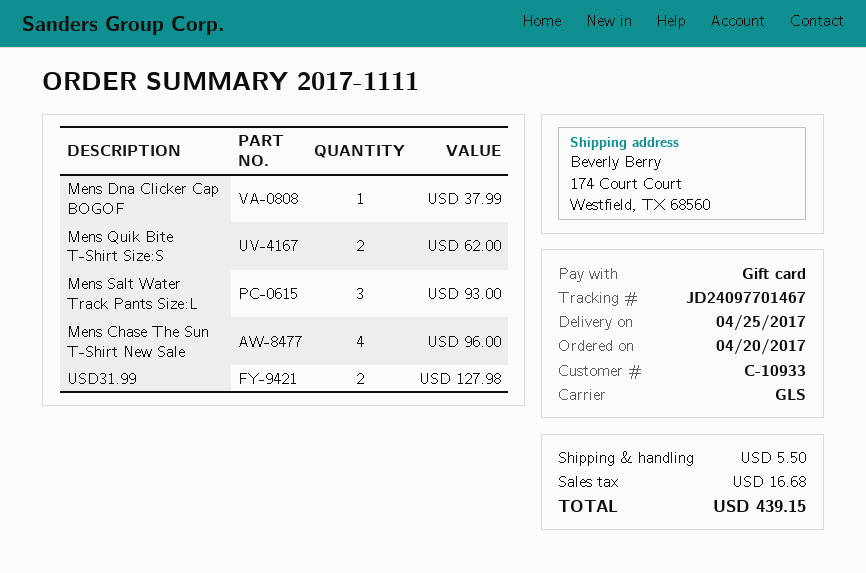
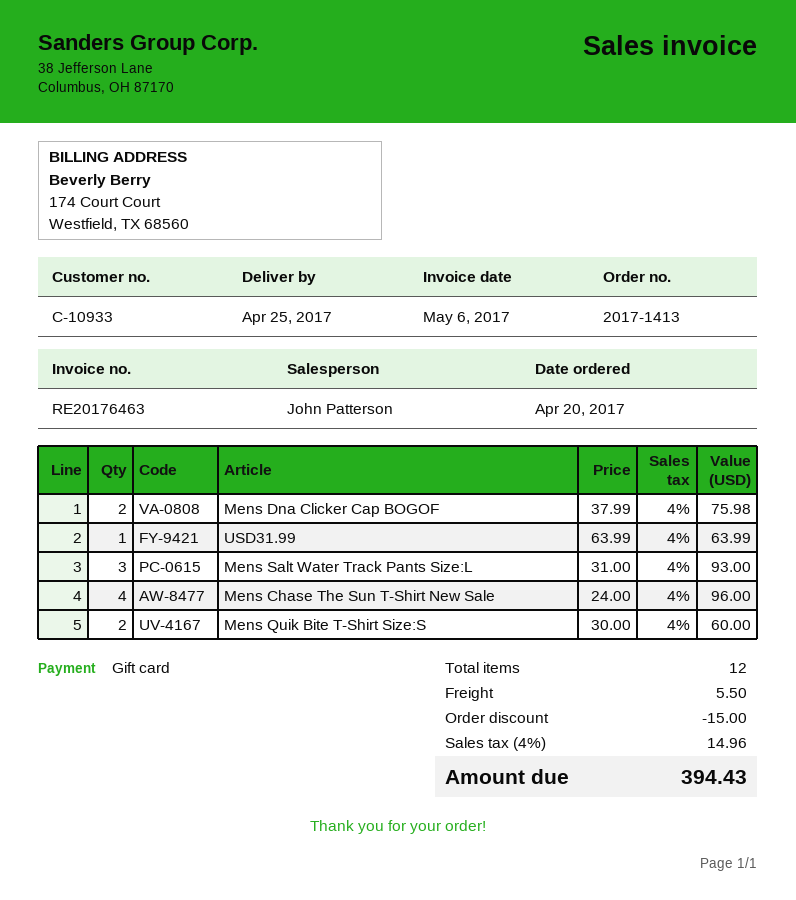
order number: 2017-1111 -> 2017-1413
Mens Dna Clicker Cap BOGOF: 1 for 37.99 -> 2 for 75.98
Mens Quik Bite T-Shirt Size:S: 2 for 62.00 -> 2 for 60.00
USD31.99: 2 for 127.98 -> 1 for 63.99
discount: none -> 15.00
tax: 16.68 -> 14.96
total: 439.15 -> 394.43

